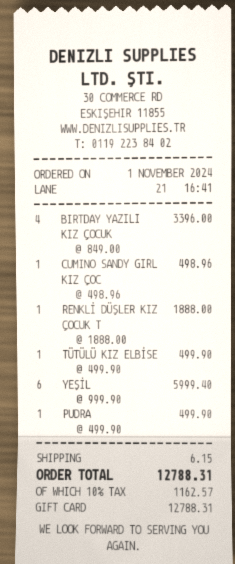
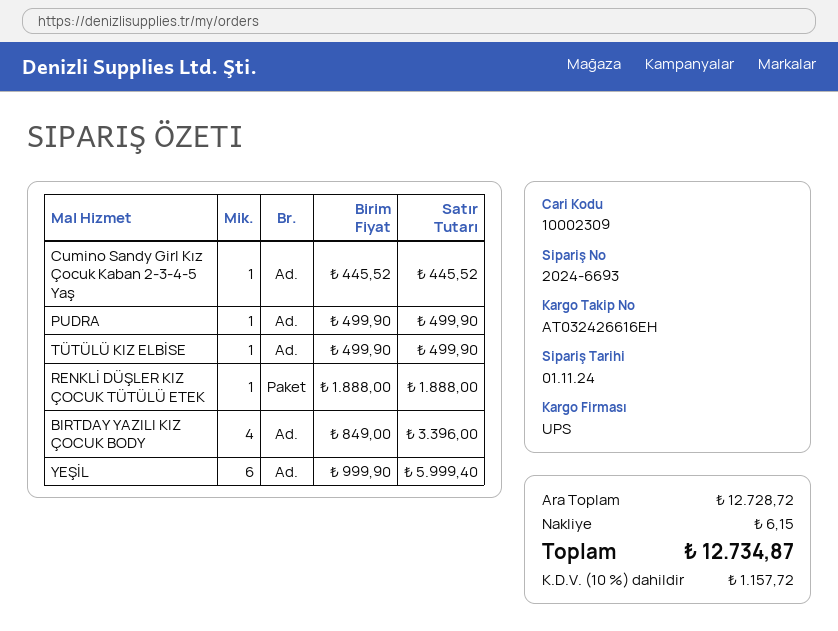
CUMINO SANDY GIRL KIZ ÇOC: 1 x 498.96 = 498.96 -> 1 x 445.52 = 445.52
tax: 10% = 1162.57 -> 10% = 1157.72
total: 12788.31 -> 12734.87

